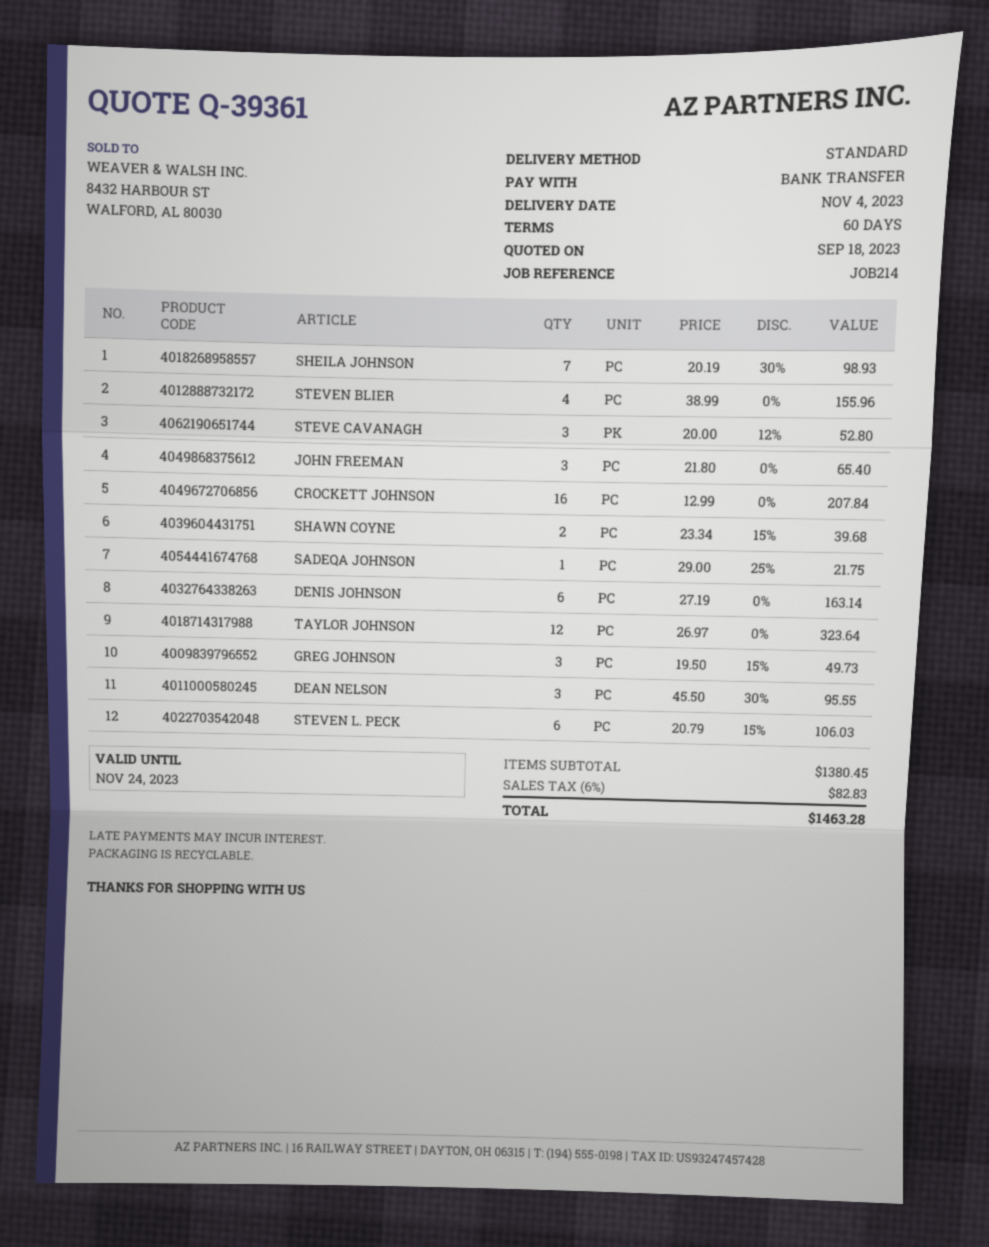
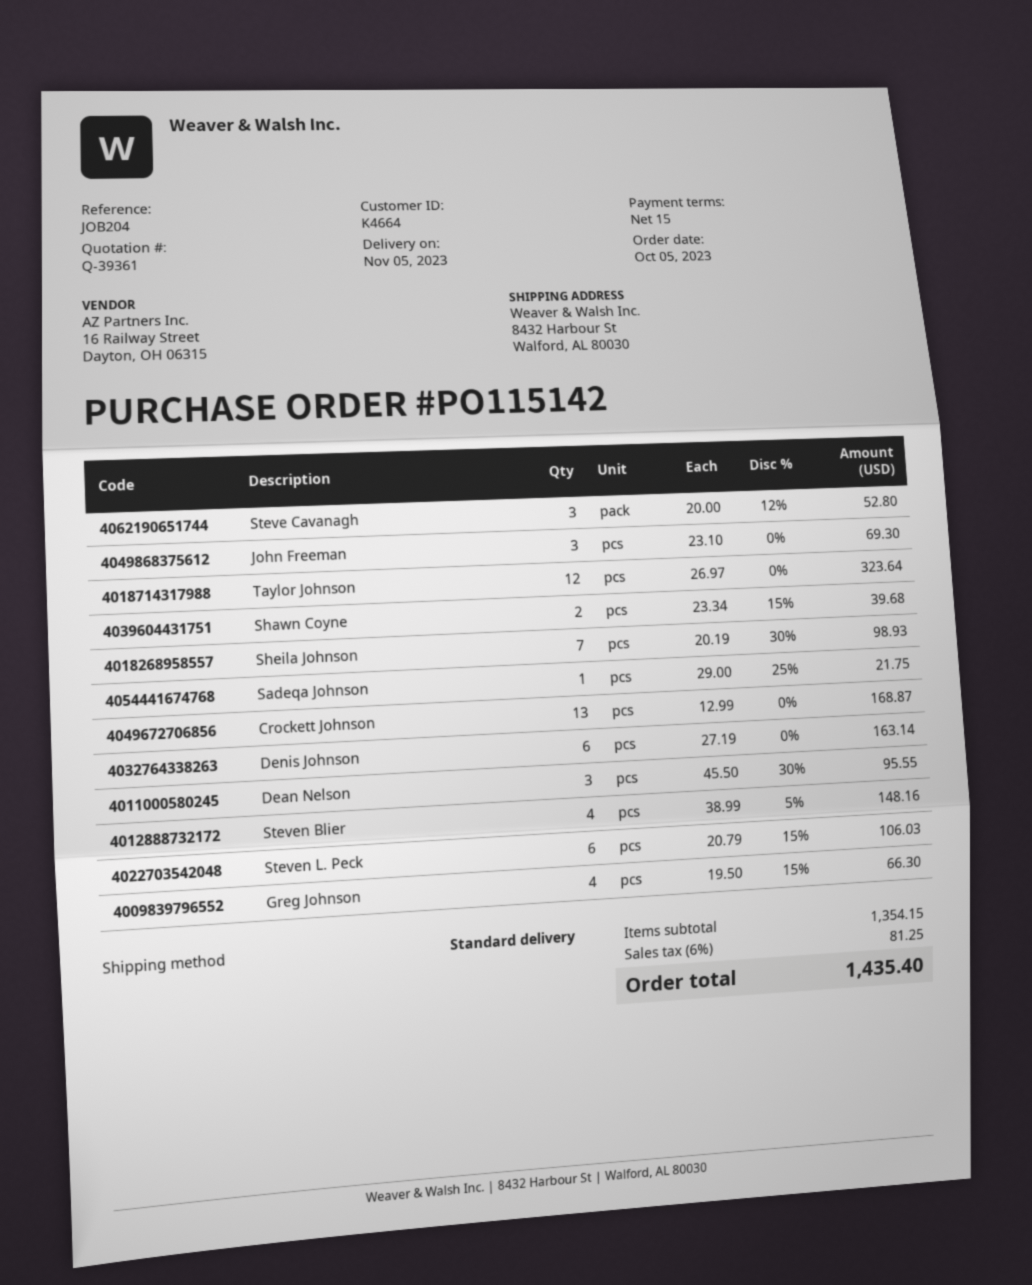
delivery date: 2023-11-04 -> 2023-11-05
payment terms: 60 days -> 15 days
reference: JOB214 -> JOB204
STEVEN BLIER: 4 x 38.99 = 155.96 -> 4 x 38.99 - 5% = 148.16
JOHN FREEMAN: 3 x 21.80 = 65.40 -> 3 x 23.10 = 69.30
CROCKETT JOHNSON: 16 x 12.99 = 207.84 -> 13 x 12.99 = 168.87
GREG JOHNSON: 3 x 19.50 - 15% = 49.73 -> 4 x 19.50 - 15% = 66.30
subtotal: 1380.45 -> 1354.15
tax: 6% = 82.83 -> 6% = 81.25
total: 1463.28 -> 1435.40

